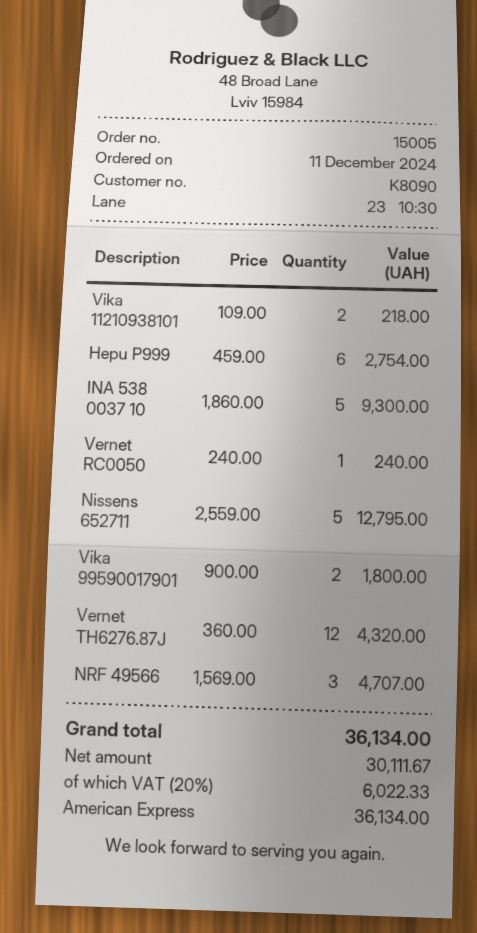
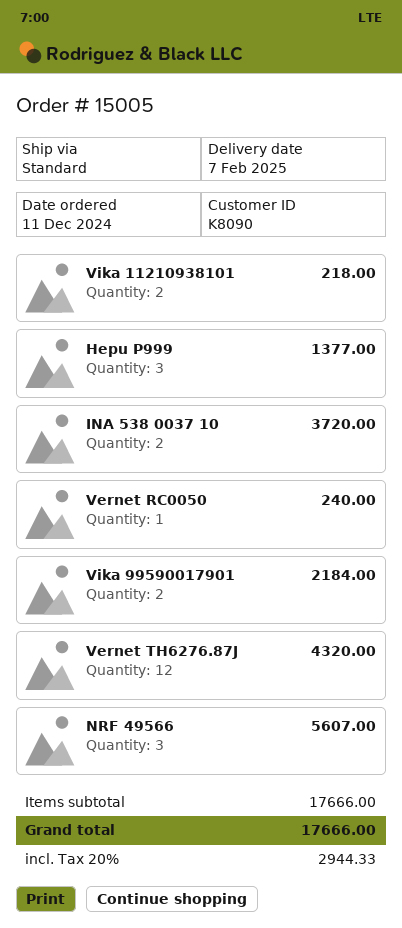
Hepu P999: 6 for 2754.00 -> 3 for 1377.00
INA 538 0037 10: 5 for 9300.00 -> 2 for 3720.00
Nissens 652711: 5 for 12795.00 -> none
Vika 99590017901: 2 for 1800.00 -> 2 for 2184.00
NRF 49566: 3 for 4707.00 -> 3 for 5607.00
tax: 20% = 6022.33 -> 20% = 2944.33
total: 36134.00 -> 17666.00

